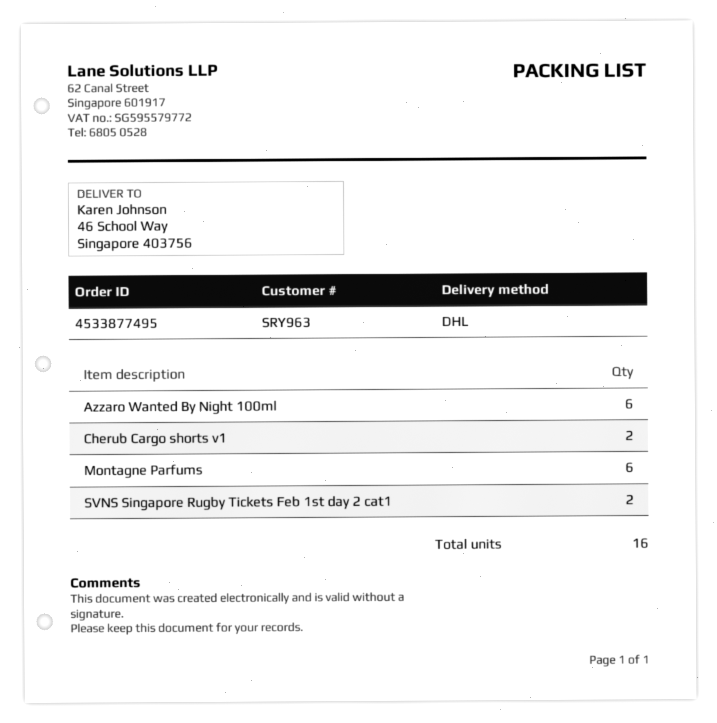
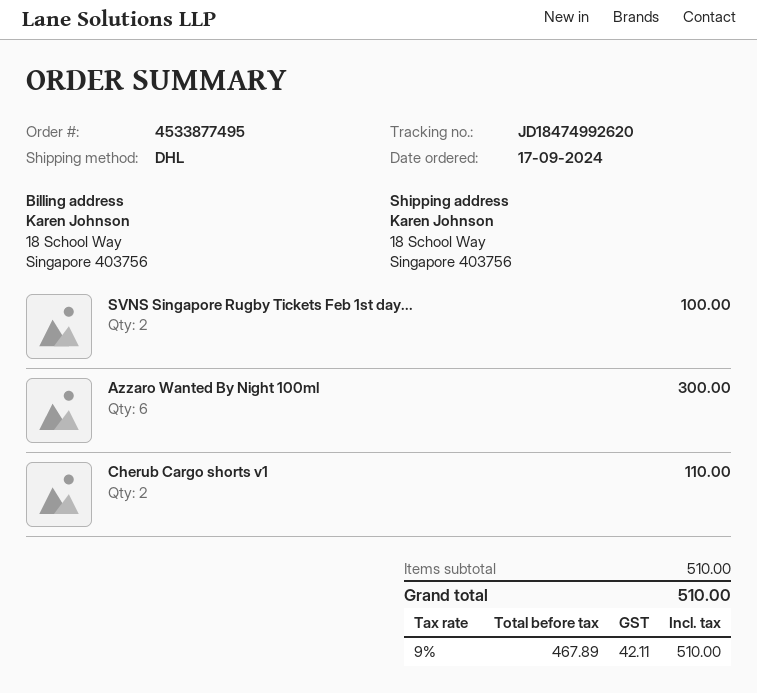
ship to: 46 School Way, Singapore 403756 -> 18 School Way, Singapore 403756
Montagne Parfums: 6 -> none

